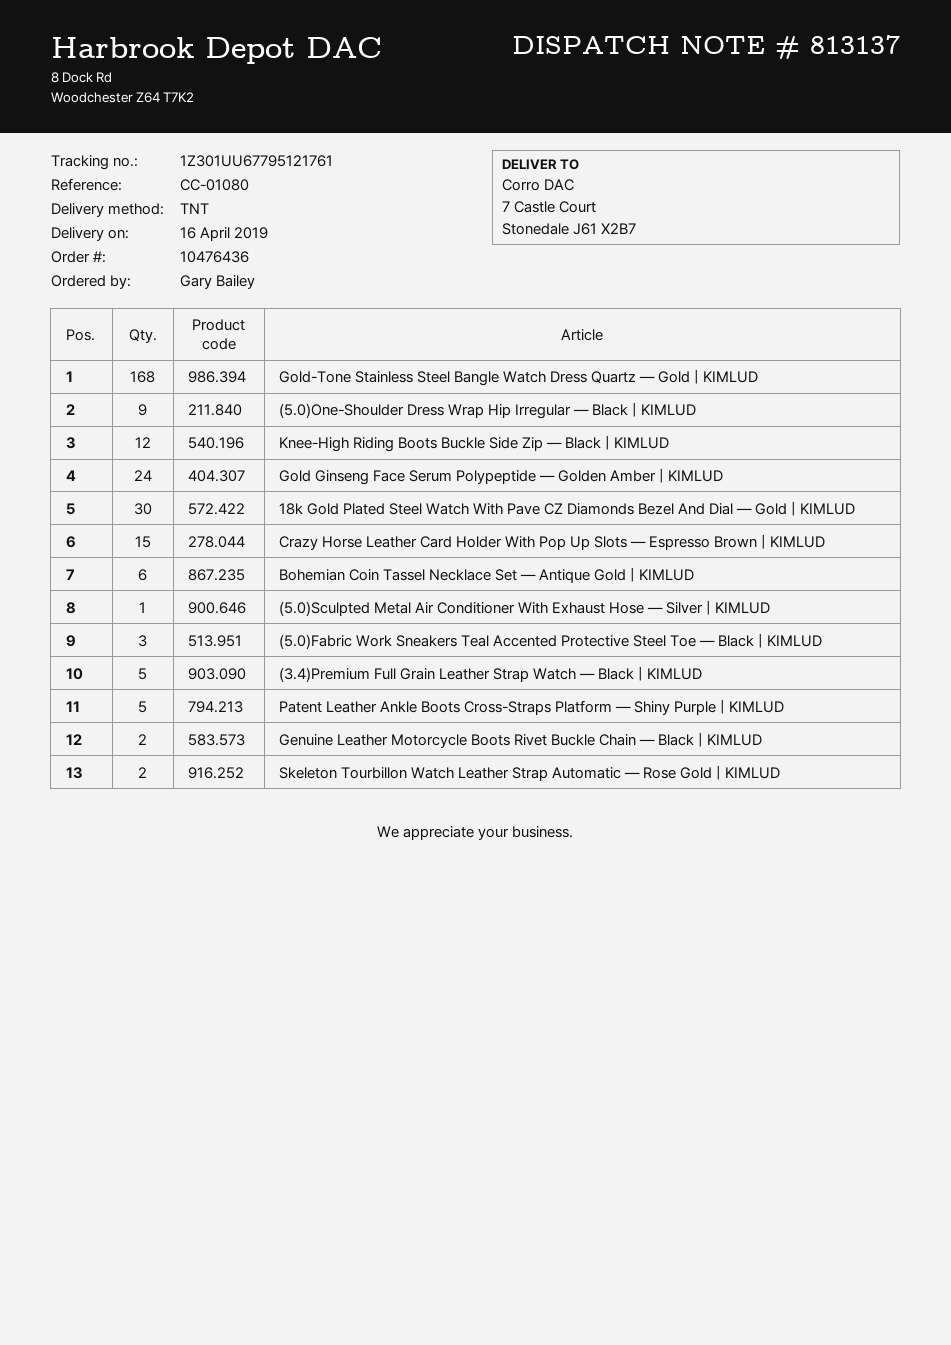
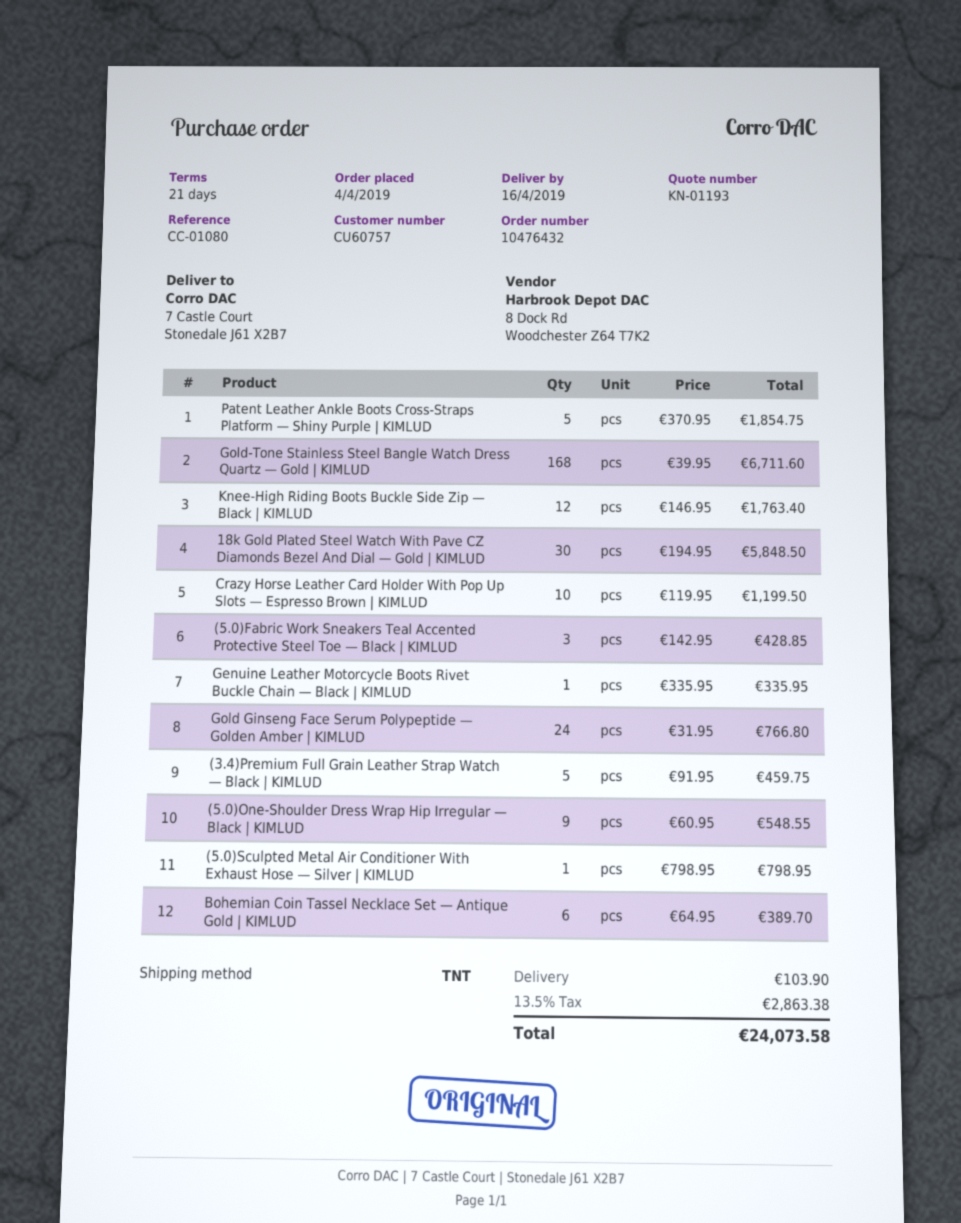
order number: 10476436 -> 10476432
Crazy Horse Leather Card Holder With Pop Up Slots — Espresso Brown | KIMLUD: 15 -> 10
Genuine Leather Motorcycle Boots Rivet Buckle Chain — Black | KIMLUD: 2 -> 1
Skeleton Tourbillon Watch Leather Strap Automatic — Rose Gold | KIMLUD: 2 -> none

